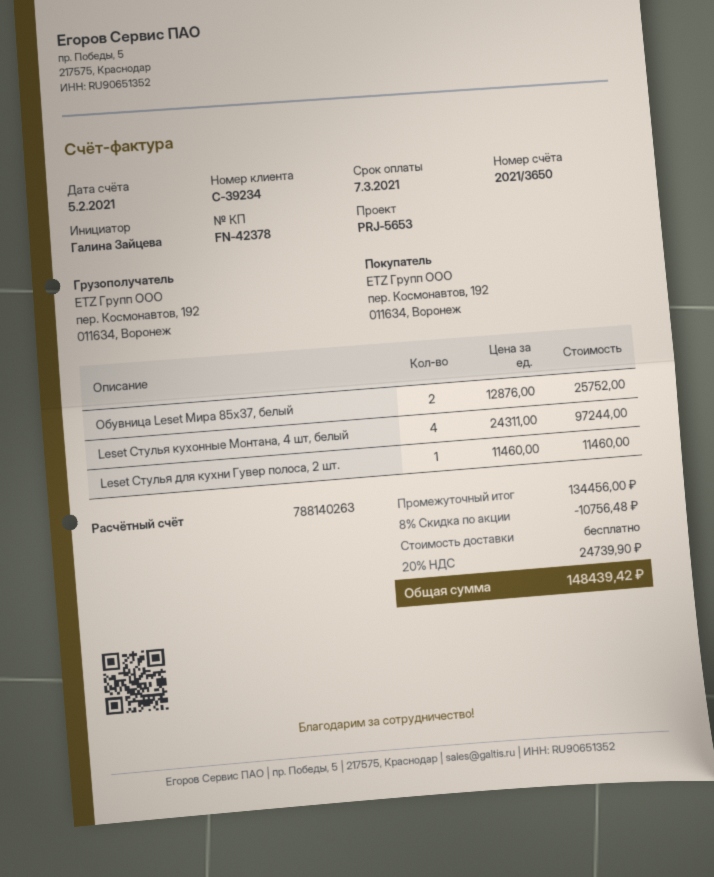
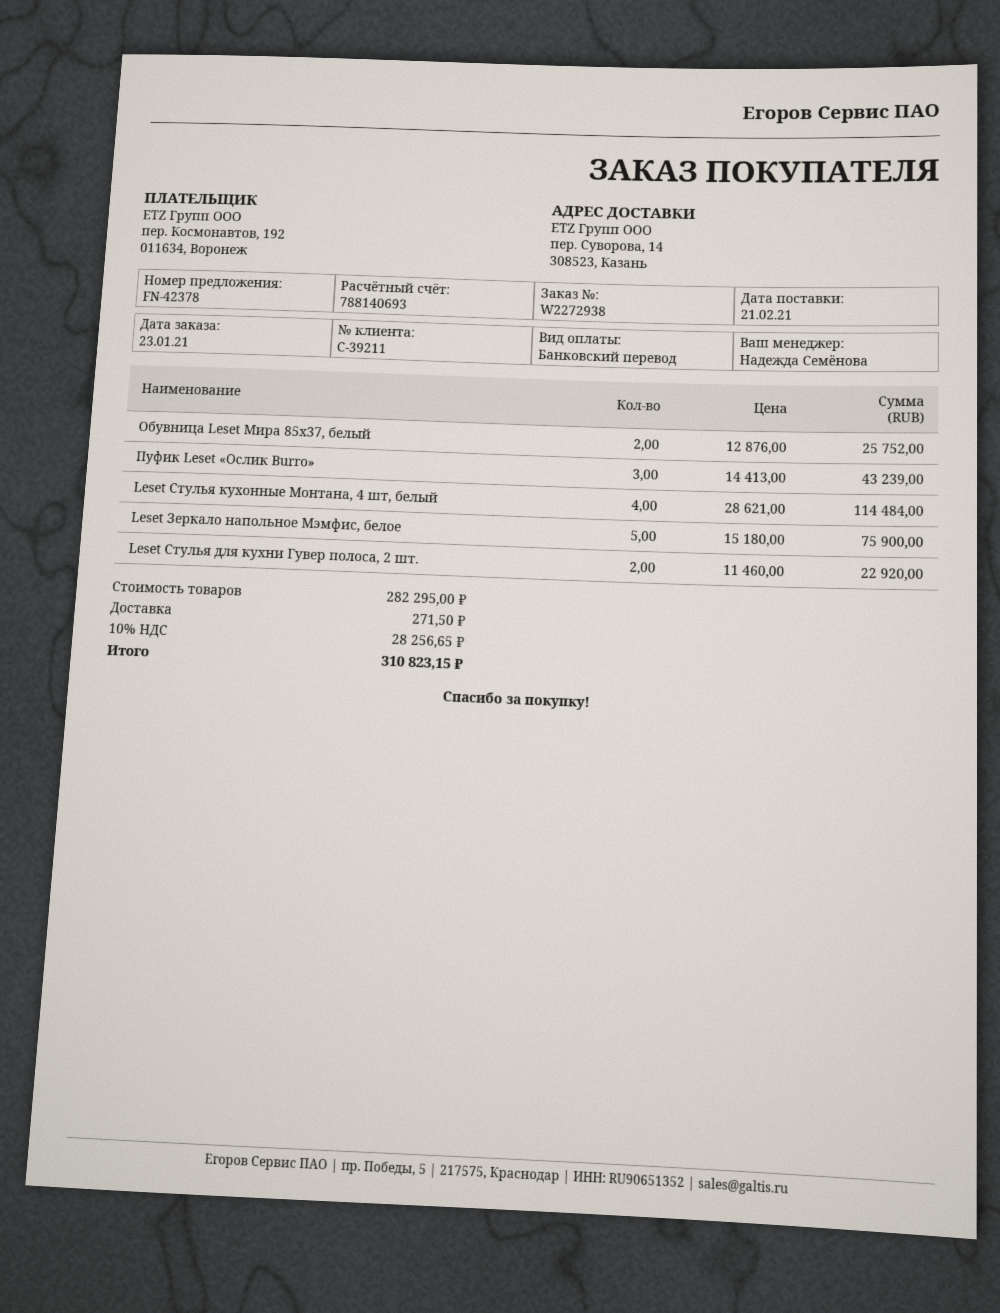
customer number: C-39234 -> C-39211
bank account: 788140263 -> 788140693
ship to: пер. Космонавтов, 192, 011634, Воронеж -> пер. Суворова, 14, 308523, Казань
Leset Стулья кухонные Монтана, 4 шт, белый: 4 x 24311.00 = 97244.00 -> 4 x 28621.00 = 114484.00
Leset Стулья для кухни Гувер полоса, 2 шт.: 1 x 11460.00 = 11460.00 -> 2 x 11460.00 = 22920.00
Пуфик Leset «Ослик Burro»: none -> 3 x 14413.00 = 43239.00
Leset Зеркало напольное Мэмфис, белое: none -> 5 x 15180.00 = 75900.00
subtotal: 134456.00 -> 282295.00
discount: 8% = 10756.48 -> none
shipping: 0.00 -> 271.50
tax: 20% = 24739.90 -> 10% = 28256.65
total: 148439.42 -> 310823.15

